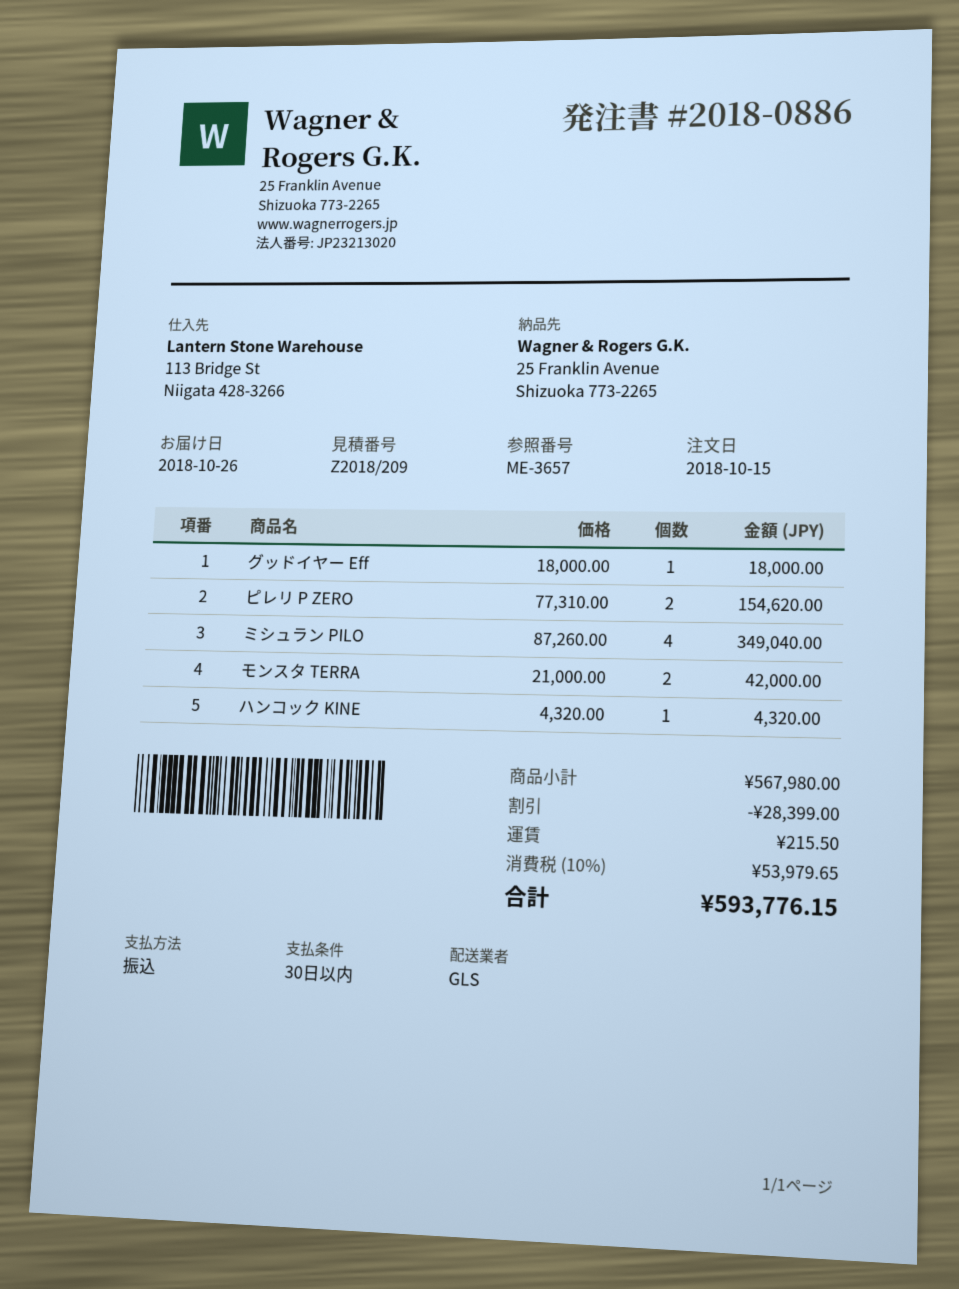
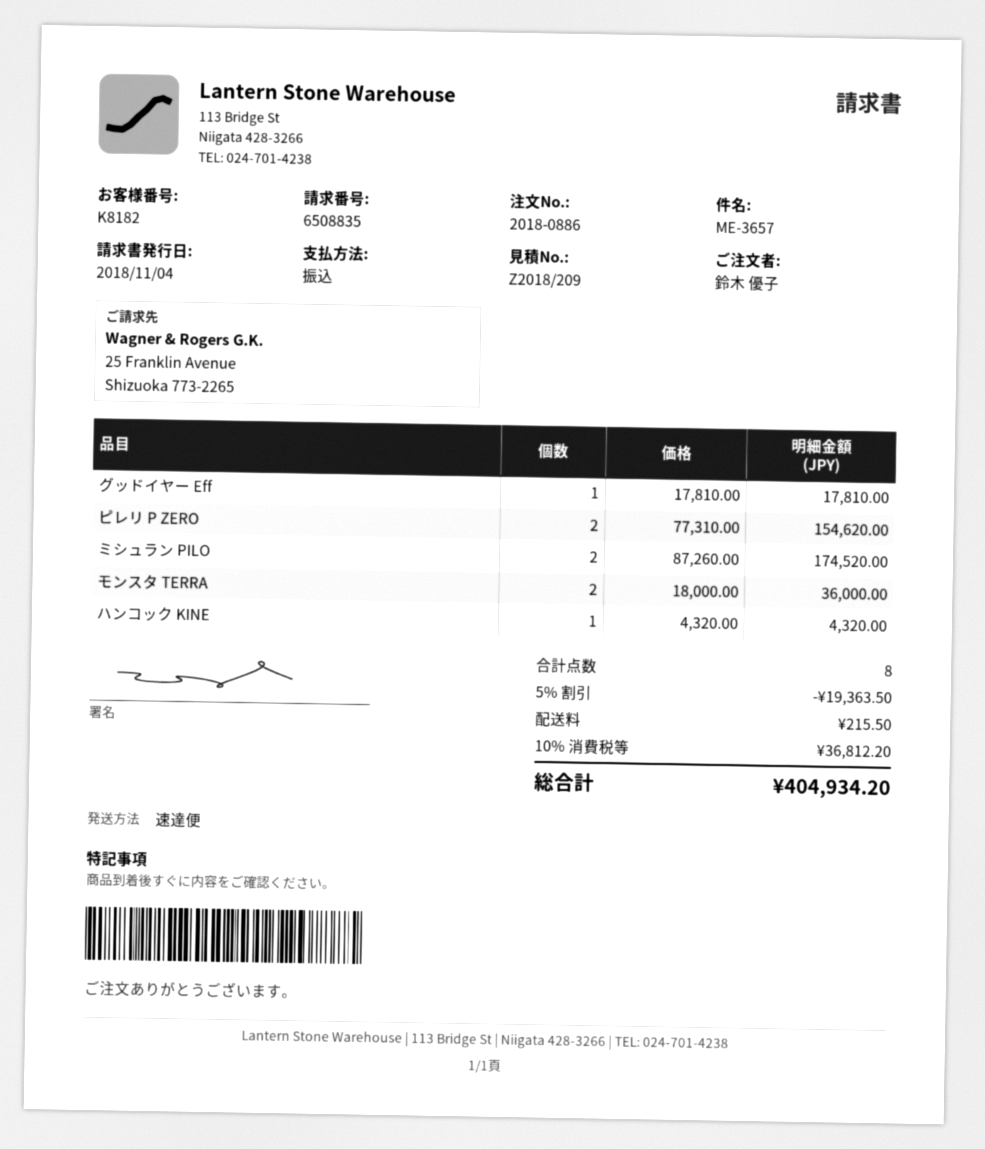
shipping method: GLS -> express
グッドイヤー Eff: 1 x 18000.00 = 18000.00 -> 1 x 17810.00 = 17810.00
ミシュラン PILO: 4 x 87260.00 = 349040.00 -> 2 x 87260.00 = 174520.00
モンスタ TERRA: 2 x 21000.00 = 42000.00 -> 2 x 18000.00 = 36000.00
discount: 28399.00 -> 19363.50
tax: 10% = 53979.65 -> 10% = 36812.20
total: 593776.15 -> 404934.20

